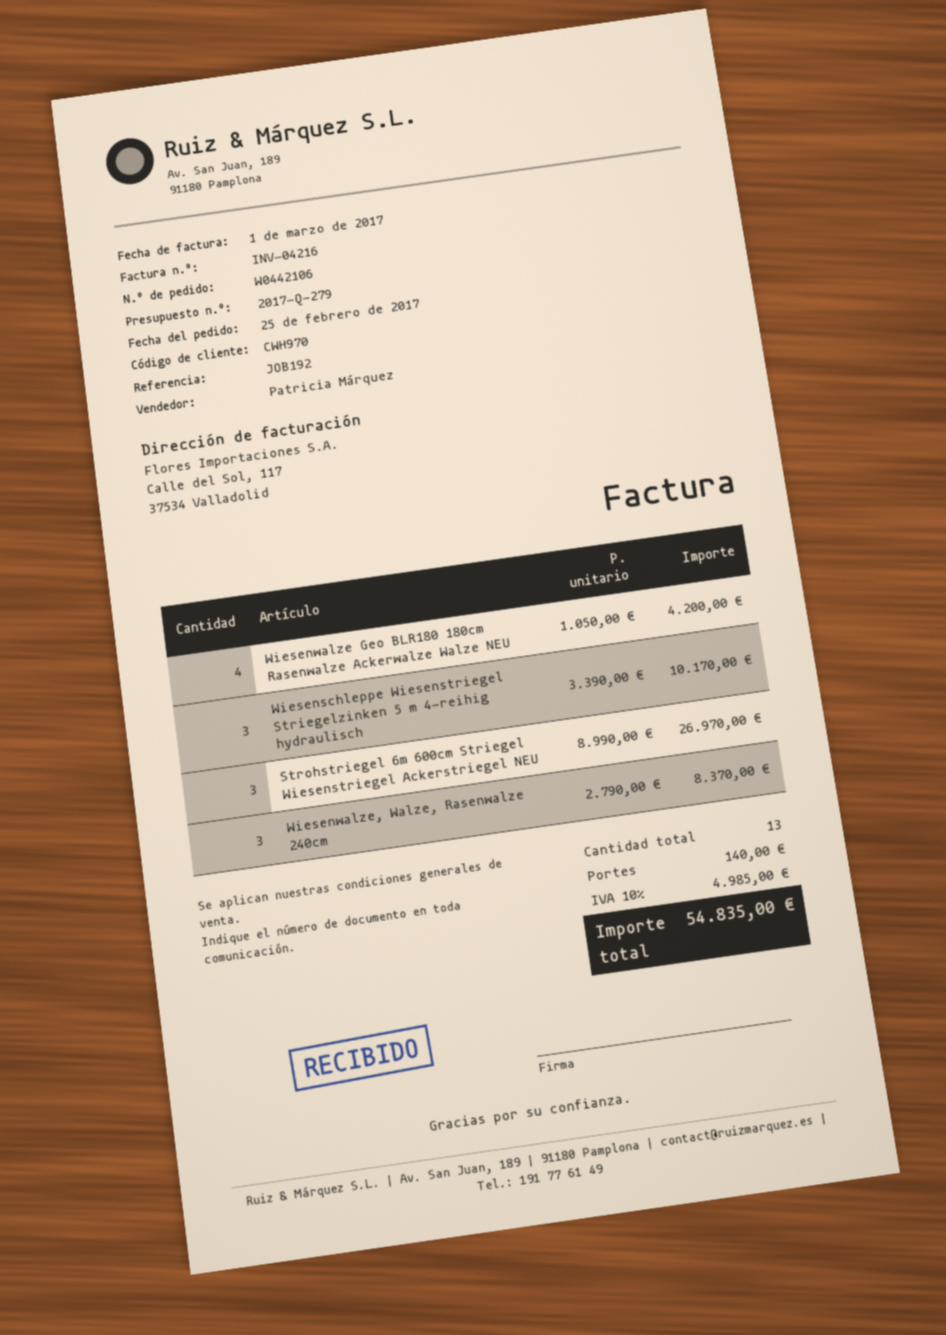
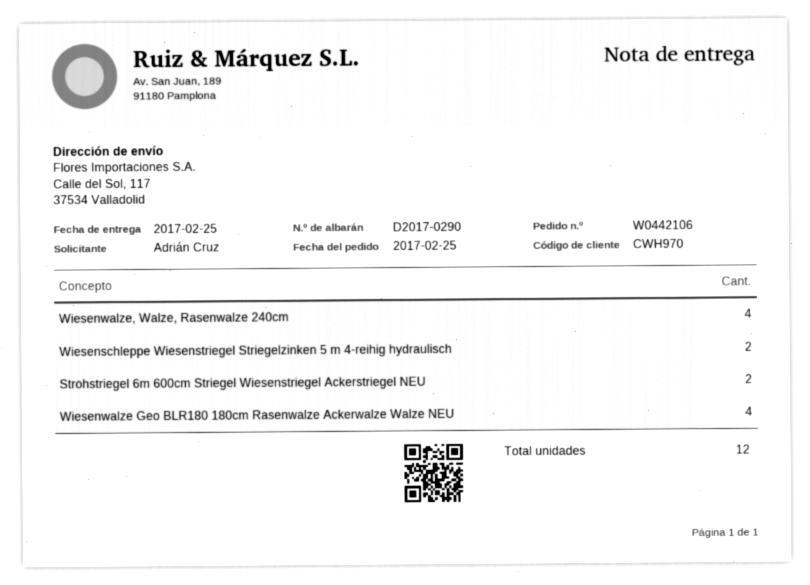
Wiesenschleppe Wiesenstriegel Striegelzinken 5 m 4-reihig hydraulisch: 3 -> 2
Strohstriegel 6m 600cm Striegel Wiesenstriegel Ackerstriegel NEU: 3 -> 2
Wiesenwalze, Walze, Rasenwalze 240cm: 3 -> 4
total quantity: 13 -> 12

